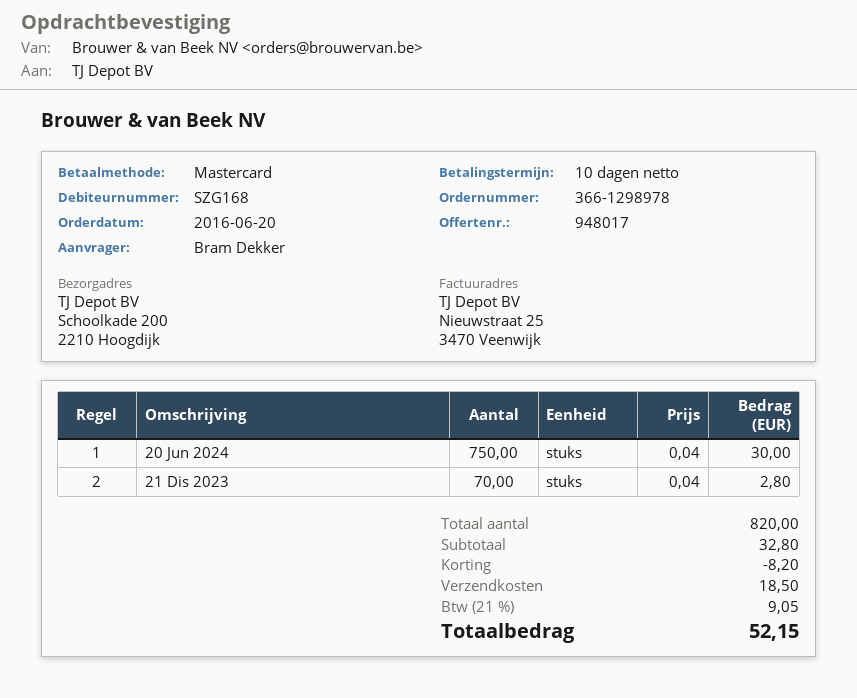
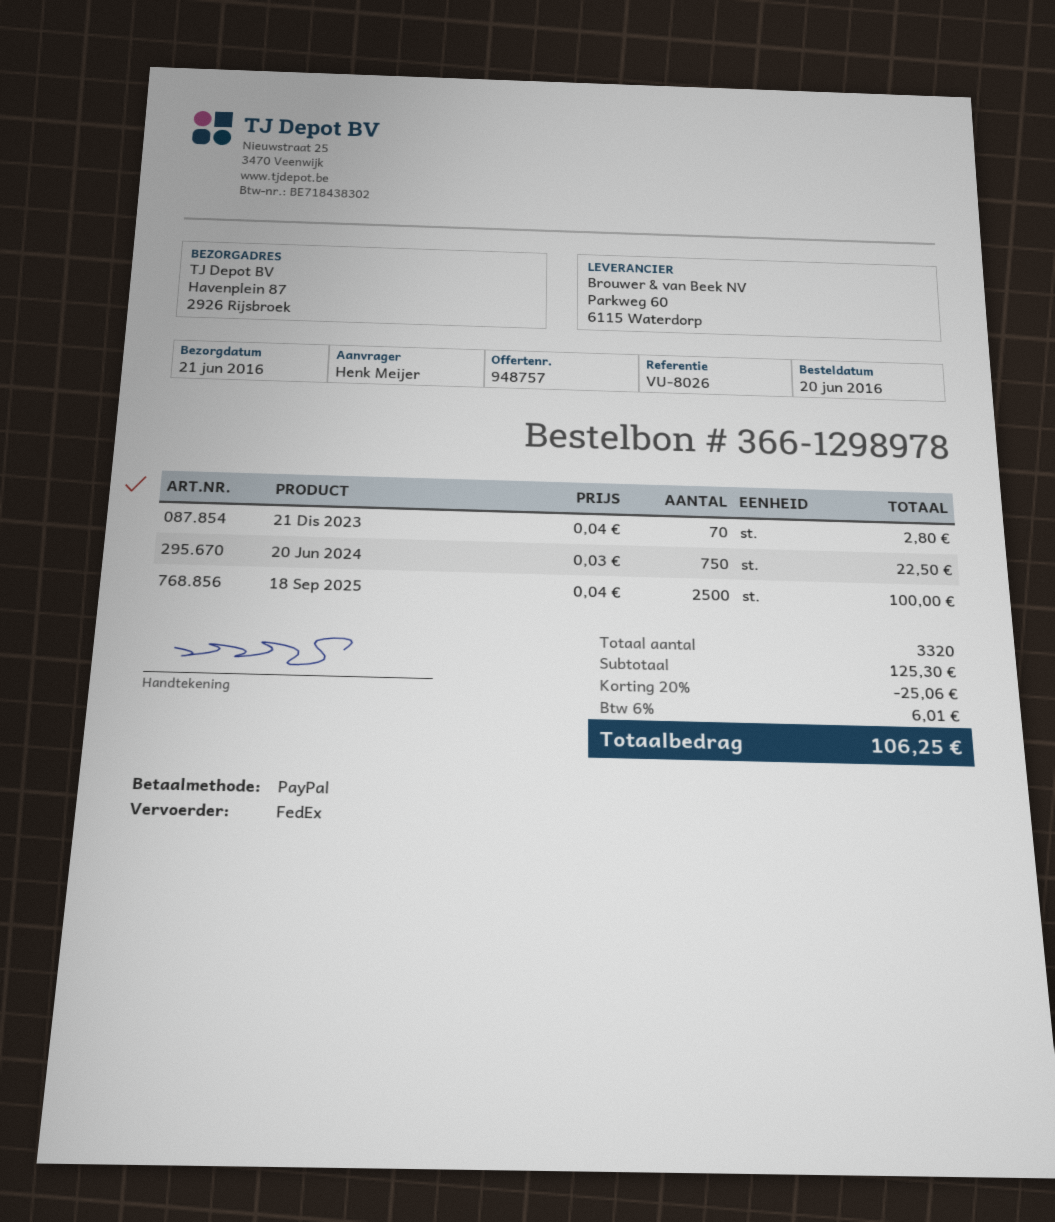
quote number: 948017 -> 948757
ordered by: Bram Dekker -> Henk Meijer
payment method: Mastercard -> PayPal
ship to: Schoolkade 200, 2210 Hoogdijk -> Havenplein 87, 2926 Rijsbroek
20 Jun 2024: 750 x 0.04 = 30.00 -> 750 x 0.03 = 22.50
18 Sep 2025: none -> 2500 x 0.04 = 100.00
total quantity: 820 -> 3320
subtotal: 32.80 -> 125.30
discount: 8.20 -> 25.06
shipping: 18.50 -> none
tax: 21% = 9.05 -> 6% = 6.01
total: 52.15 -> 106.25

